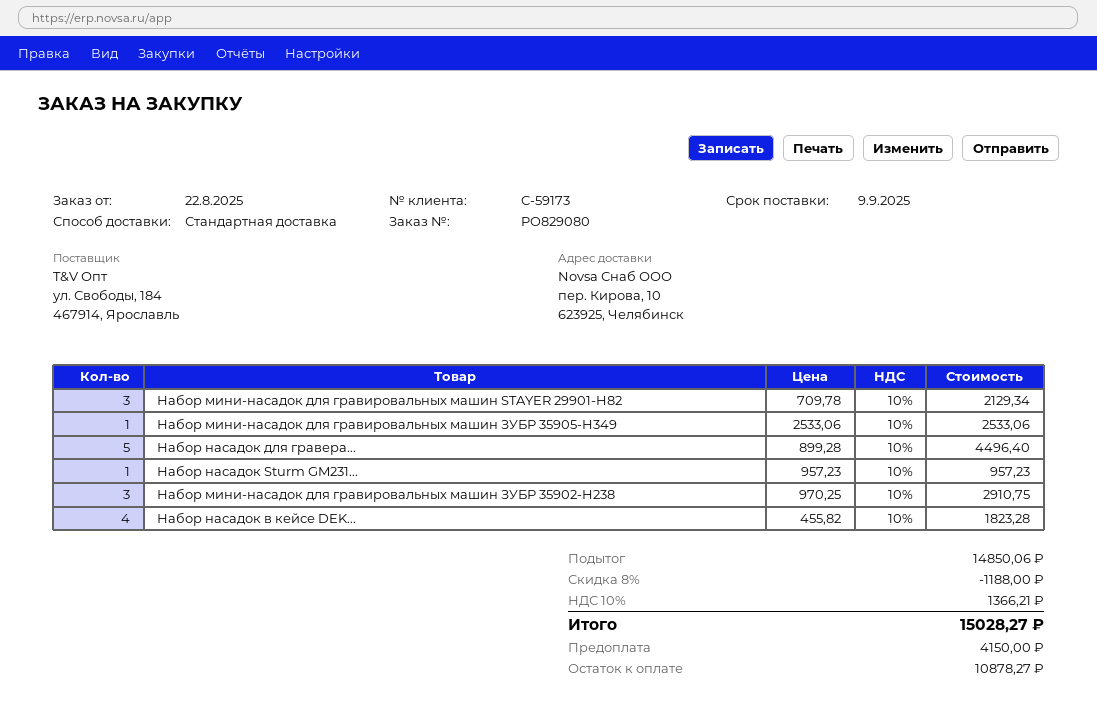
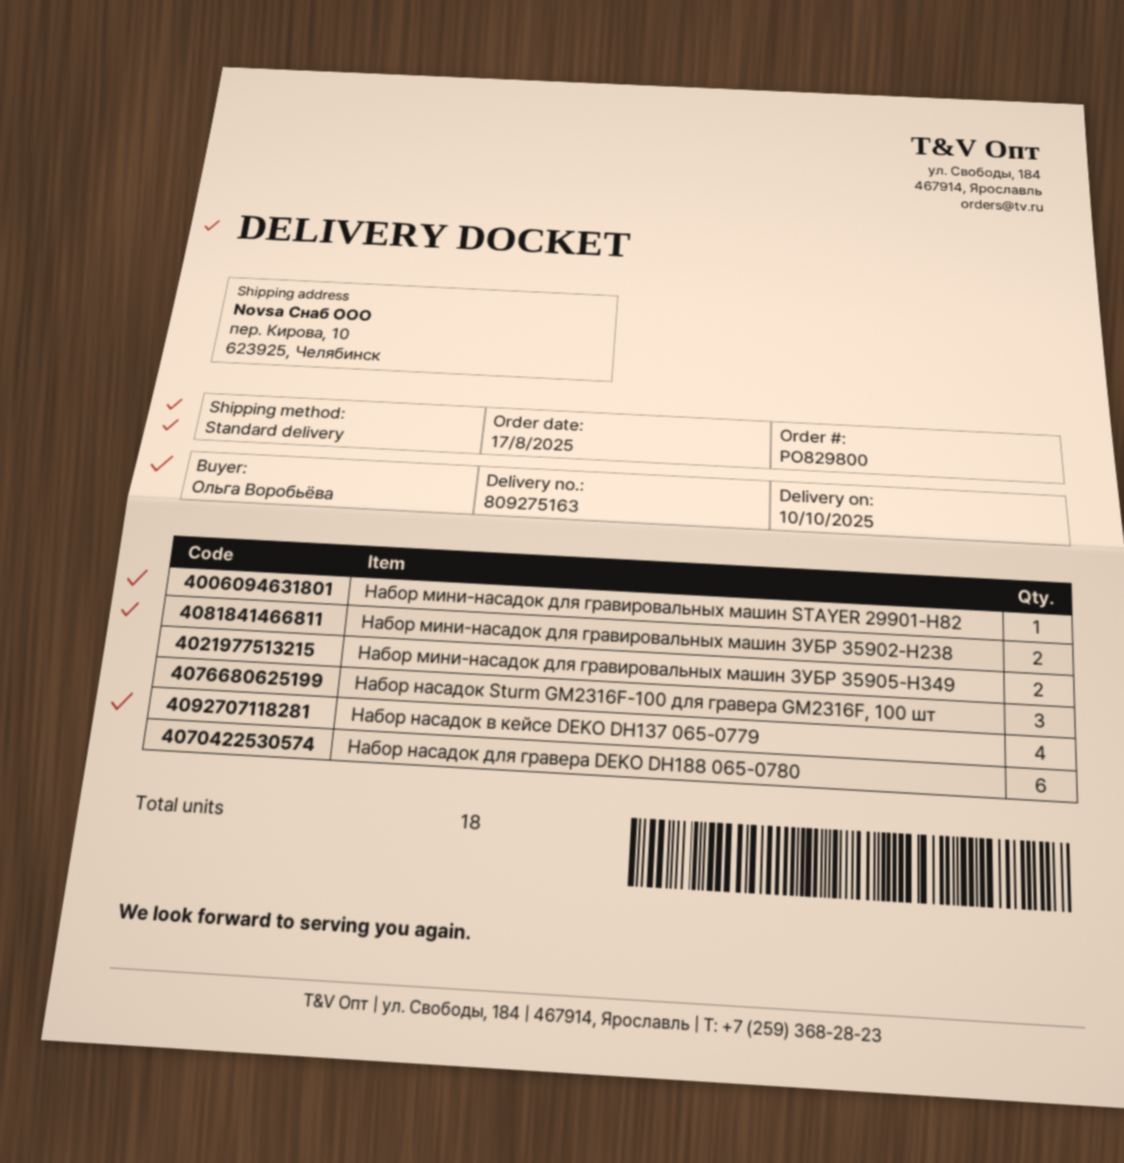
order number: PO829080 -> PO829800
order date: 2025-08-22 -> 2025-08-17
delivery date: 2025-09-09 -> 2025-10-10
Набор мини-насадок для гравировальных машин STAYER 29901-H82: 3 -> 1
Набор мини-насадок для гравировальных машин ЗУБР 35905-H349: 1 -> 2
Набор насадок для гравера...: 5 -> 6
Набор насадок Sturm GM231...: 1 -> 3
Набор мини-насадок для гравировальных машин ЗУБР 35902-H238: 3 -> 2

